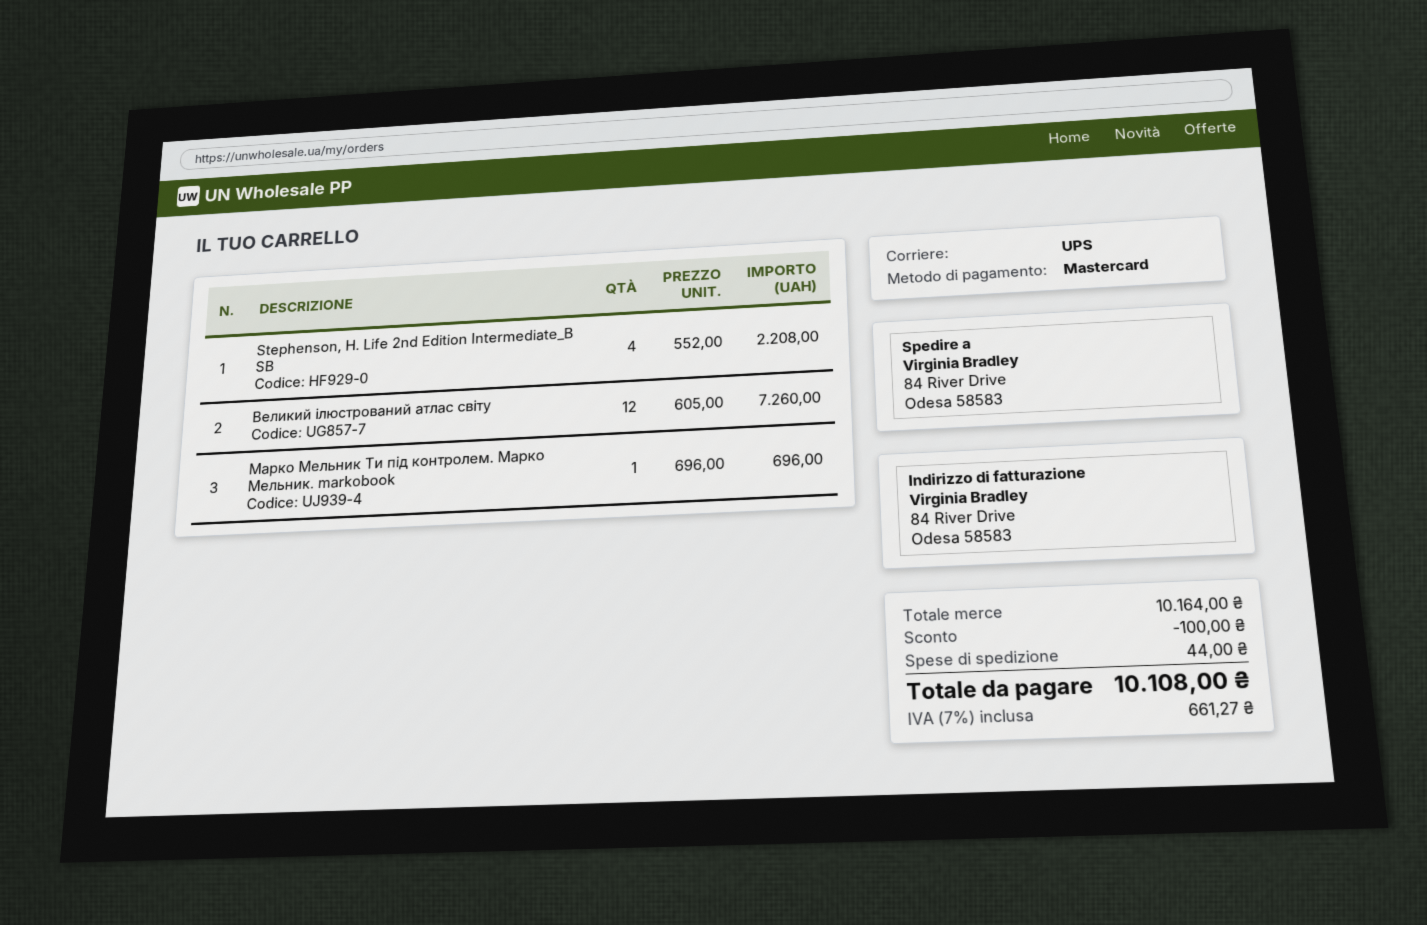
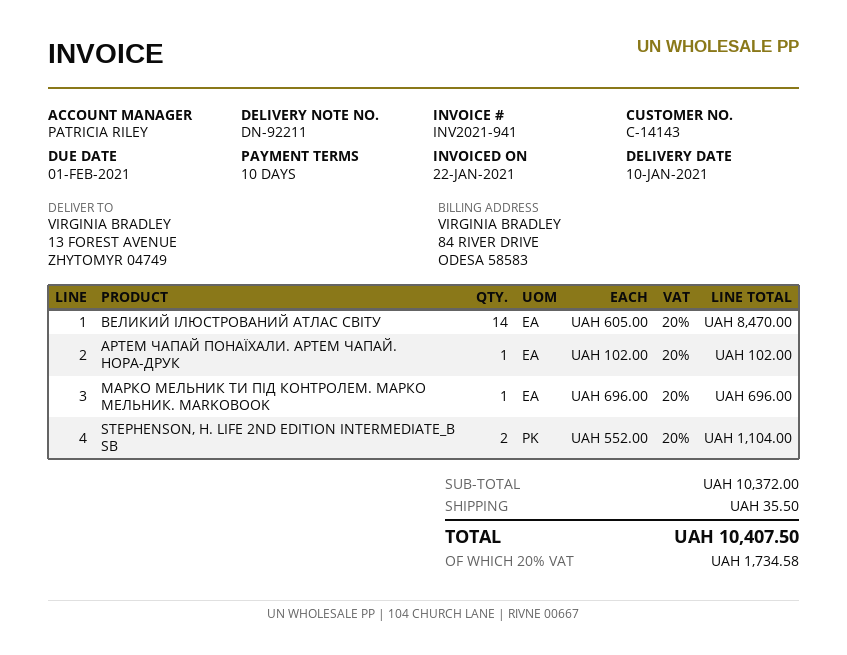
ship to: 84 River Drive, Odesa 58583 -> 13 FOREST AVENUE, ZHYTOMYR 04749
Stephenson, H. Life 2nd Edition Intermediate_B SB: 4 x 552.00 = 2208.00 -> 2 x 552.00 = 1104.00
Великий ілюстрований атлас світу: 12 x 605.00 = 7260.00 -> 14 x 605.00 = 8470.00
АРТЕМ ЧАПАЙ ПОНАЇХАЛИ. АРТЕМ ЧАПАЙ. НОРА-ДРУК: none -> 1 x 102.00 = 102.00
subtotal: 10164.00 -> 10372.00
discount: 100.00 -> none
shipping: 44.00 -> 35.50
tax: 7% = 661.27 -> 20% = 1734.58
total: 10108.00 -> 10407.50

